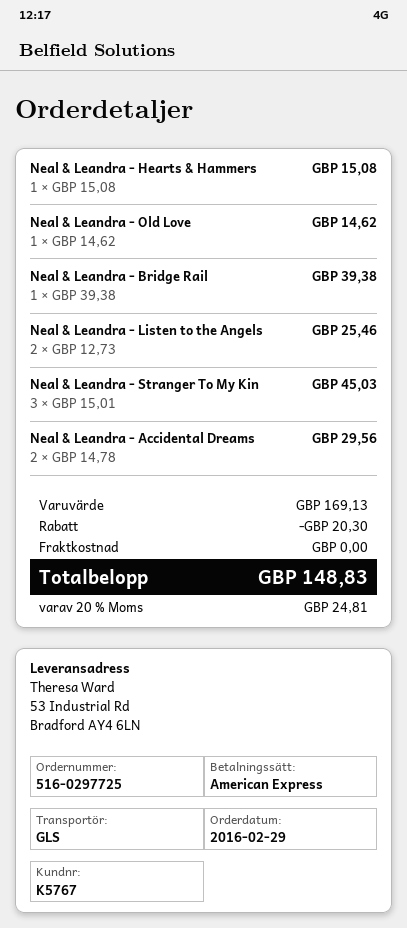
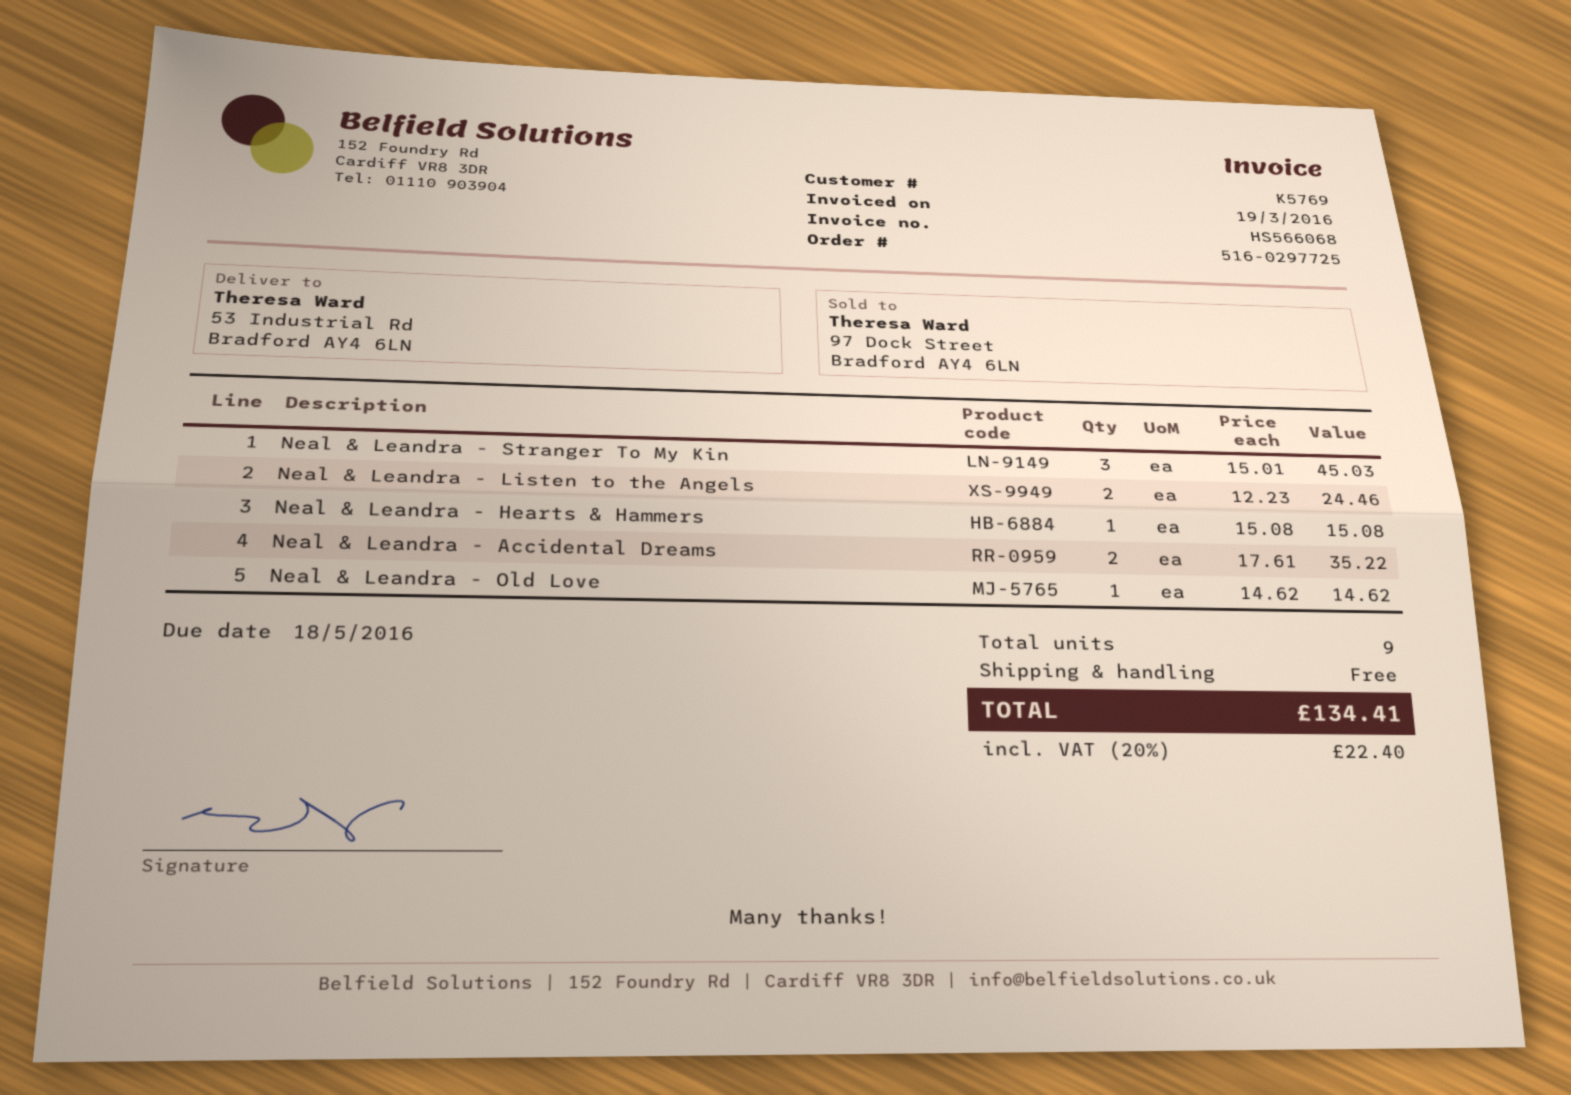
customer number: K5767 -> K5769
Neal & Leandra - Bridge Rail: 1 x 39.38 = 39.38 -> none
Neal & Leandra - Listen to the Angels: 2 x 12.73 = 25.46 -> 2 x 12.23 = 24.46
Neal & Leandra - Accidental Dreams: 2 x 14.78 = 29.56 -> 2 x 17.61 = 35.22
discount: 20.30 -> none
tax: 20% = 24.81 -> 20% = 22.40
total: 148.83 -> 134.41

